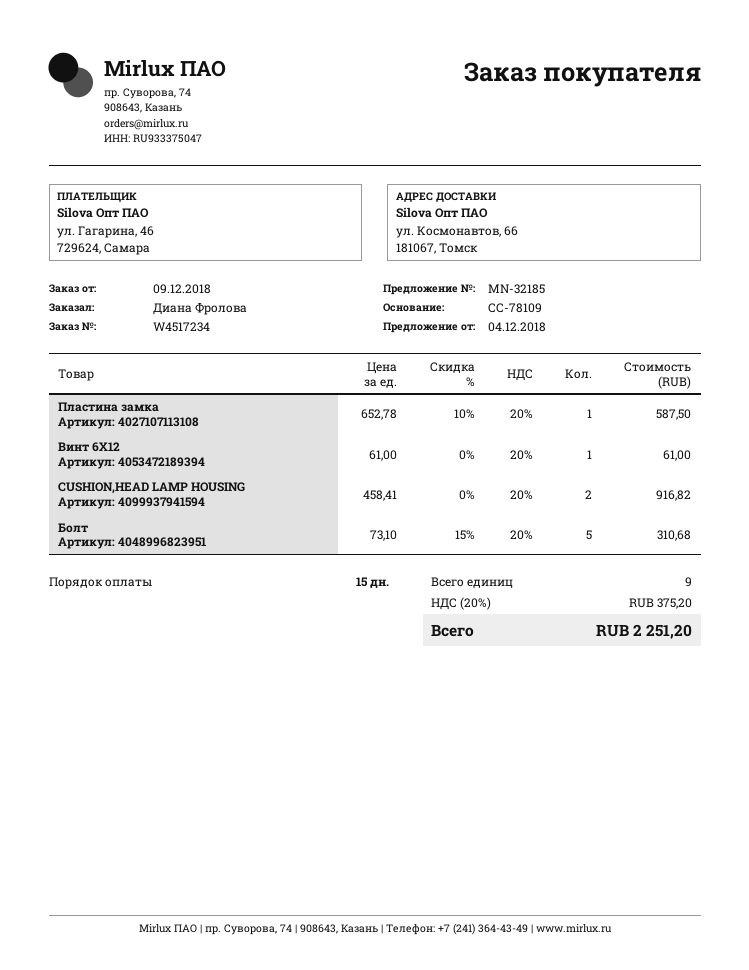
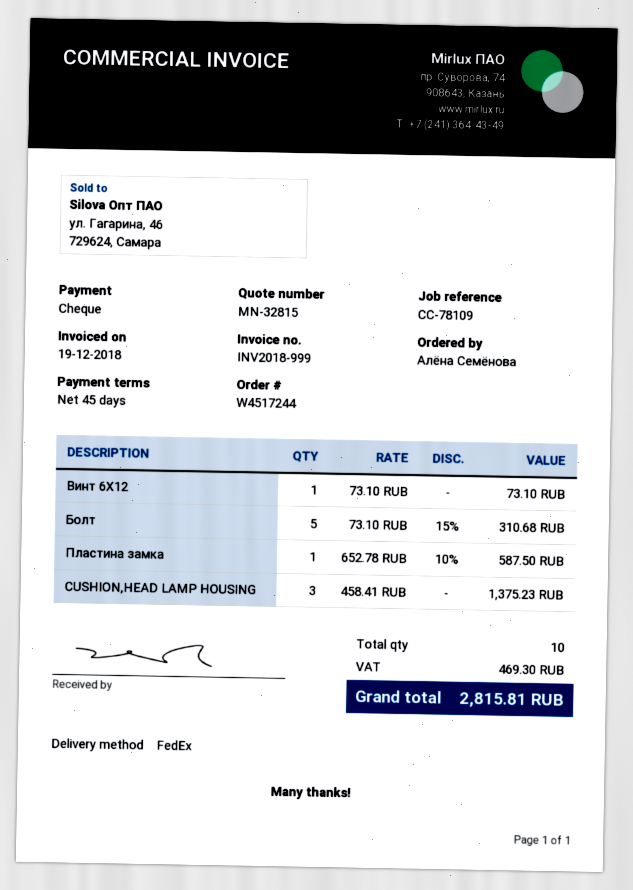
quote number: MN-32185 -> MN-32815
order number: W4517234 -> W4517244
payment terms: 15 days -> 45 days
ordered by: Диана Фролова -> Алёна Семёнова
Винт 6X12: 1 x 61.00 = 61.00 -> 1 x 73.10 = 73.10
CUSHION,HEAD LAMP HOUSING: 2 x 458.41 = 916.82 -> 3 x 458.41 = 1375.23
total quantity: 9 -> 10
tax: 375.20 -> 469.30
total: 2251.20 -> 2815.81

